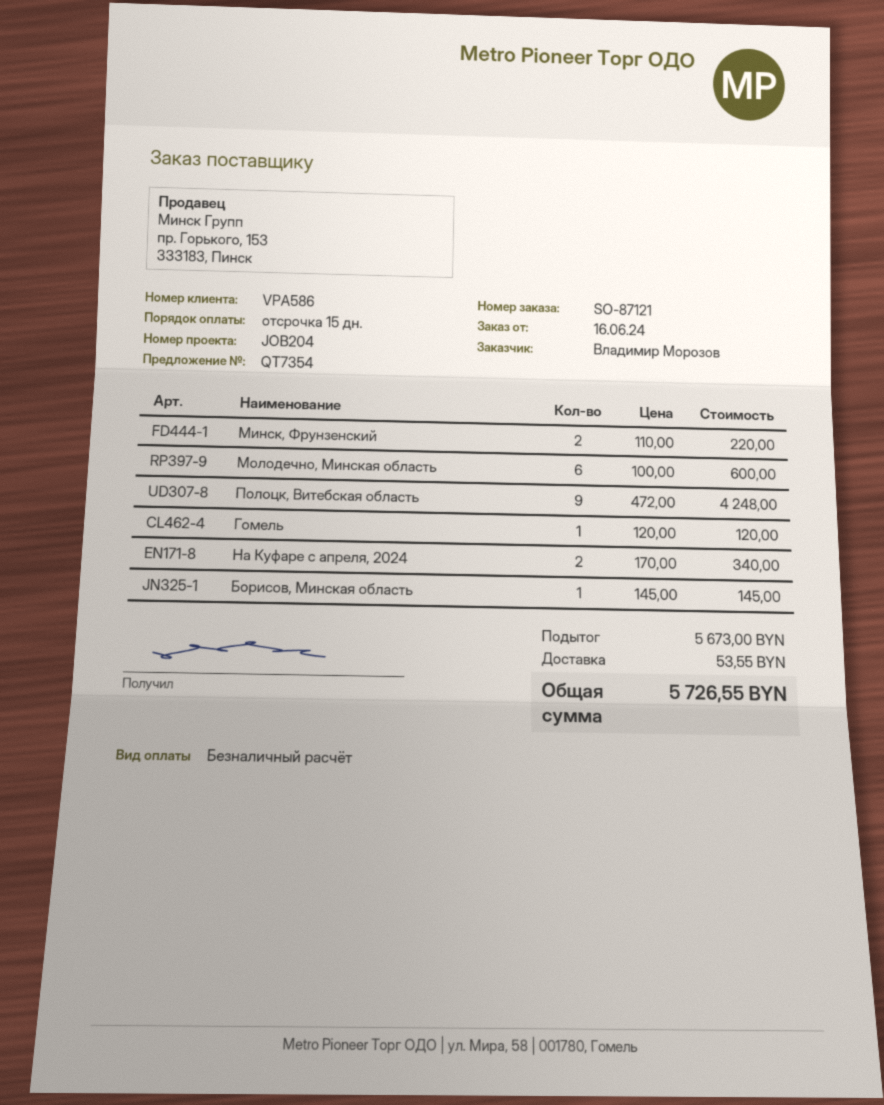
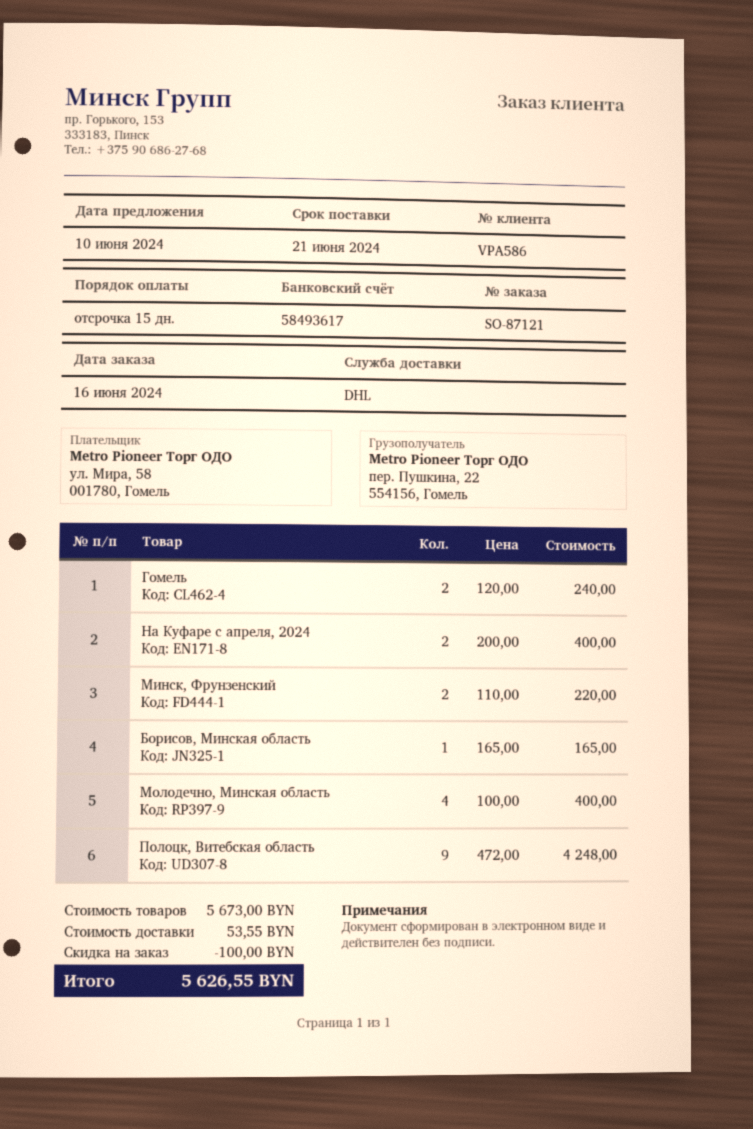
Молодечно, Минская область: 6 x 100.00 = 600.00 -> 4 x 100.00 = 400.00
Гомель: 1 x 120.00 = 120.00 -> 2 x 120.00 = 240.00
На Куфаре с апреля, 2024: 2 x 170.00 = 340.00 -> 2 x 200.00 = 400.00
Борисов, Минская область: 1 x 145.00 = 145.00 -> 1 x 165.00 = 165.00
discount: none -> 100.00
total: 5726.55 -> 5626.55

